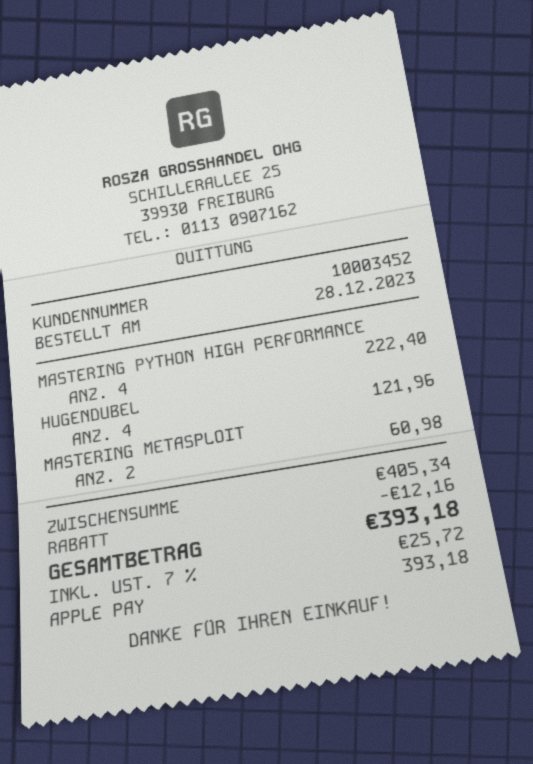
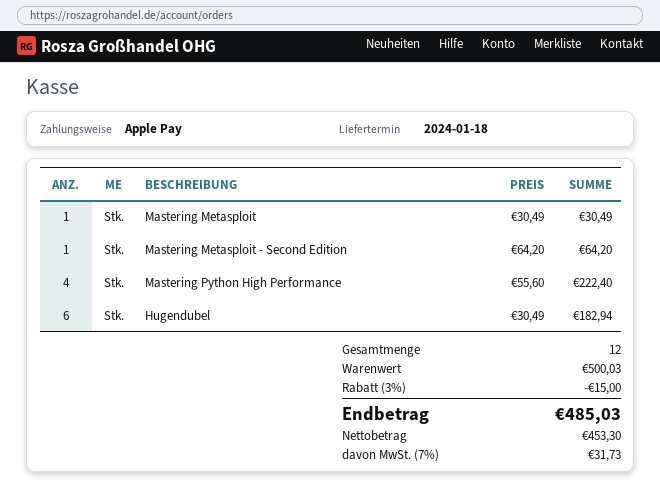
HUGENDUBEL: 4 for 121.96 -> 6 for 182.94
MASTERING METASPLOIT: 2 for 60.98 -> 1 for 30.49
Mastering Metasploit - Second Edition: none -> 1 for 64.20
subtotal: 405.34 -> 500.03
discount: 12.16 -> 15.00
tax: 7% = 25.72 -> 7% = 31.73
total: 393.18 -> 485.03

